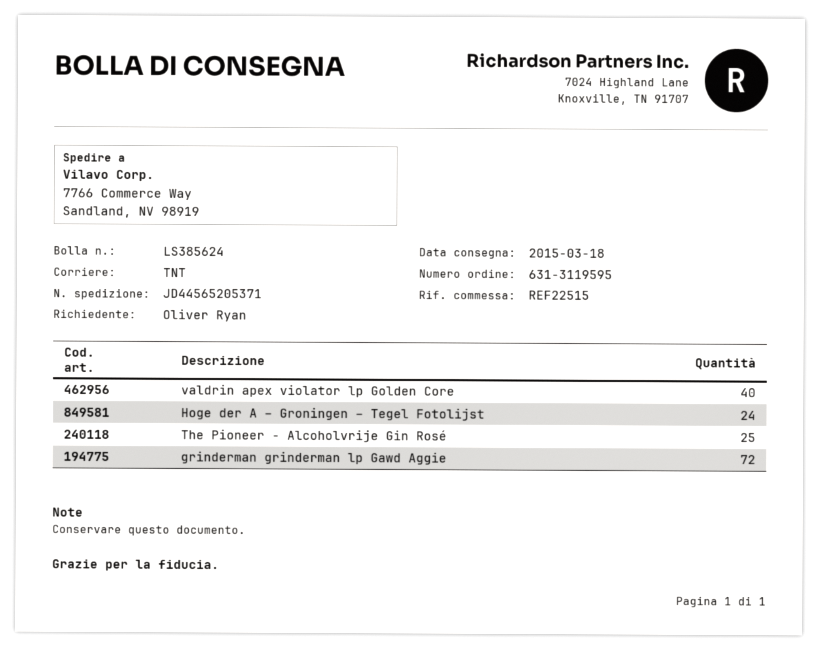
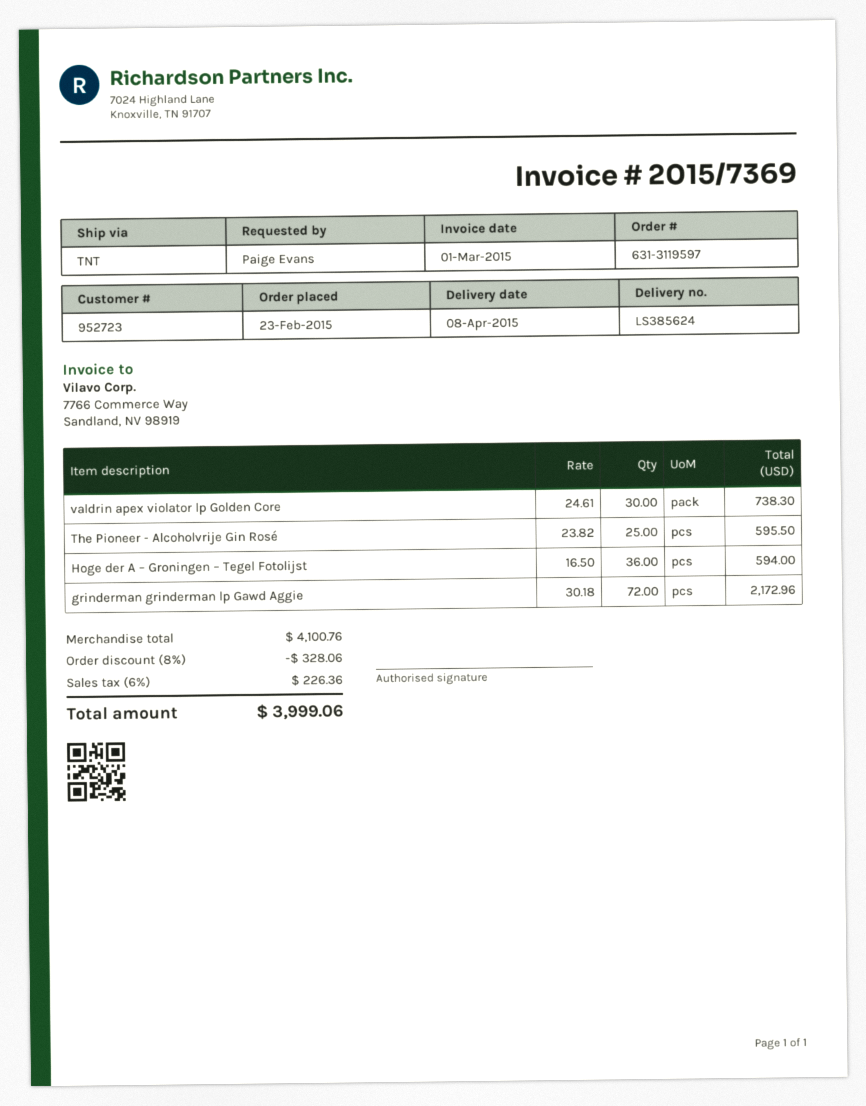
order number: 631-3119595 -> 631-3119597
delivery date: 2015-03-18 -> 2015-04-08
ordered by: Oliver Ryan -> Paige Evans
valdrin apex violator lp Golden Core: 40 -> 30
Hoge der A – Groningen – Tegel Fotolijst: 24 -> 36

